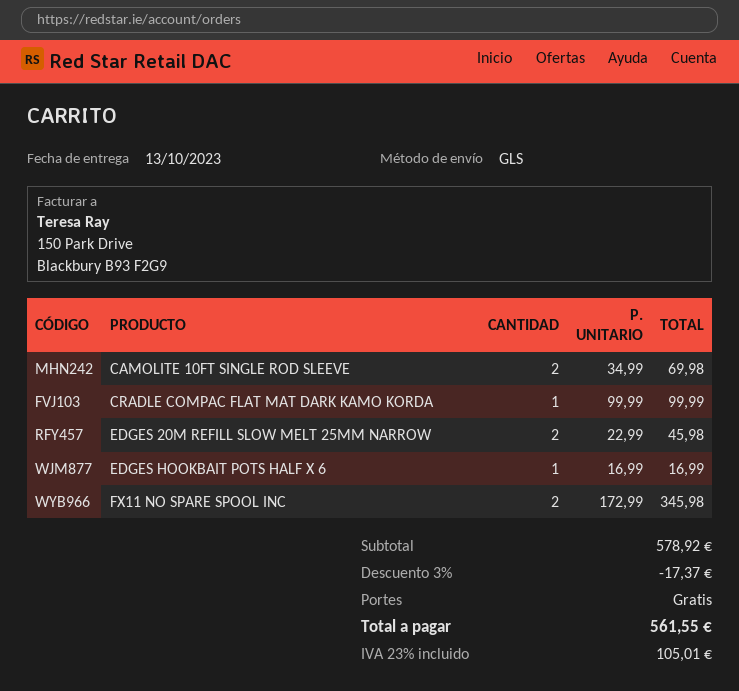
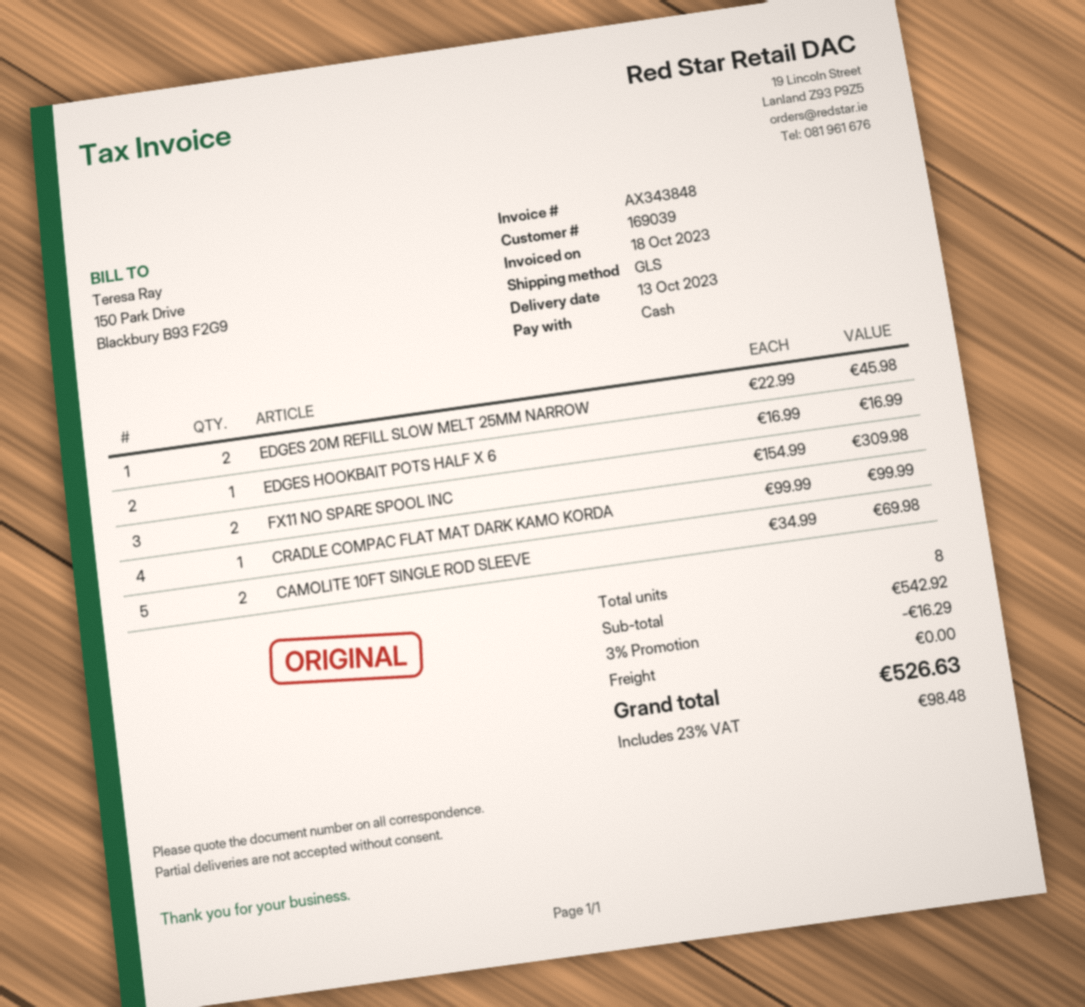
FX11 NO SPARE SPOOL INC: 2 x 172.99 = 345.98 -> 2 x 154.99 = 309.98
subtotal: 578.92 -> 542.92
discount: 3% = 17.37 -> 3% = 16.29
tax: 23% = 105.01 -> 23% = 98.48
total: 561.55 -> 526.63

